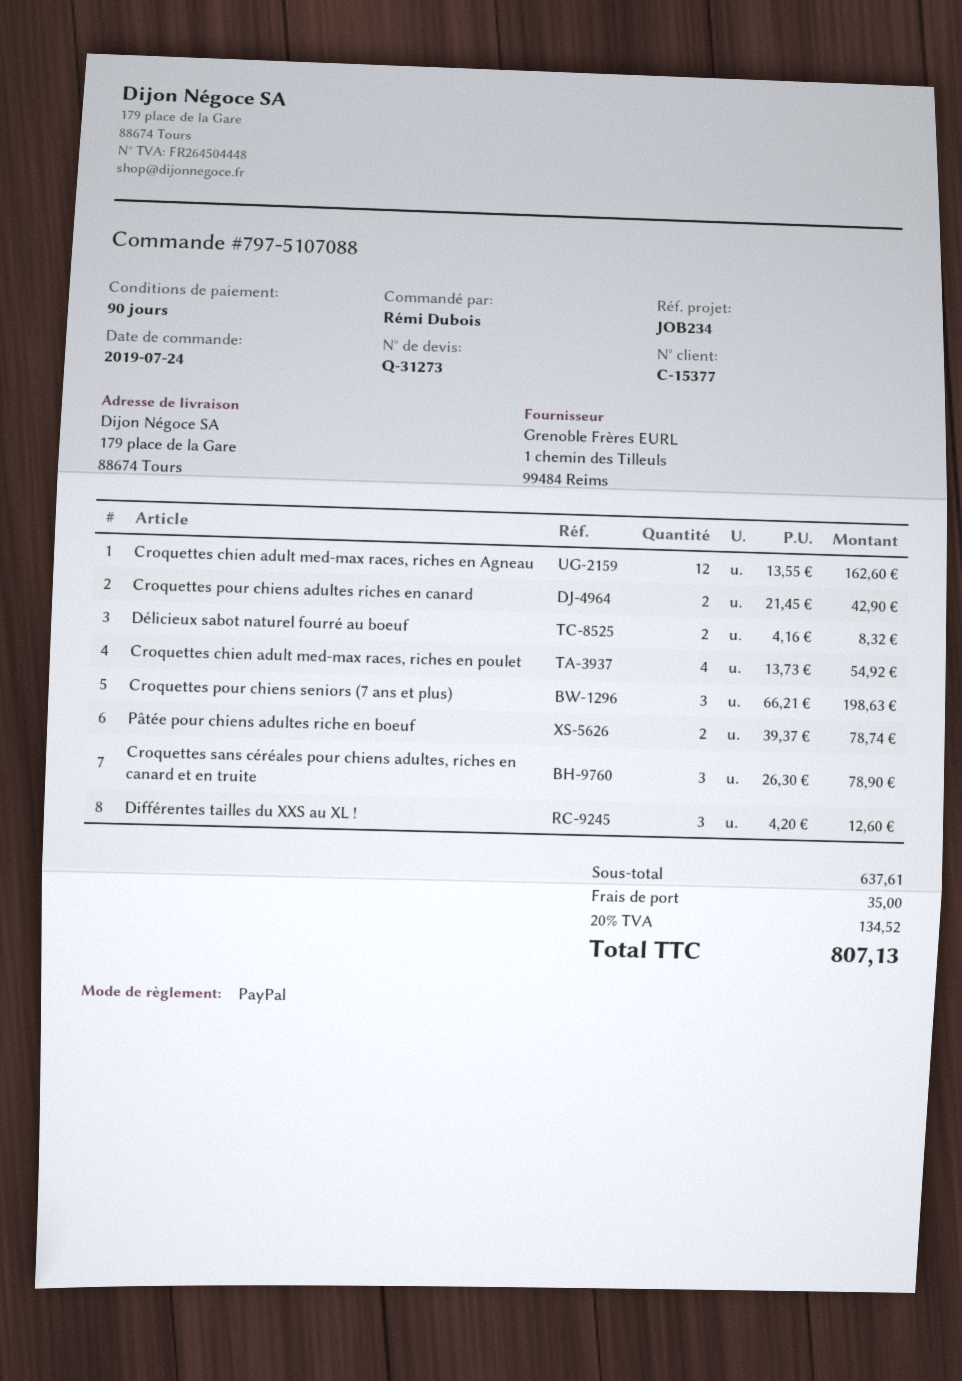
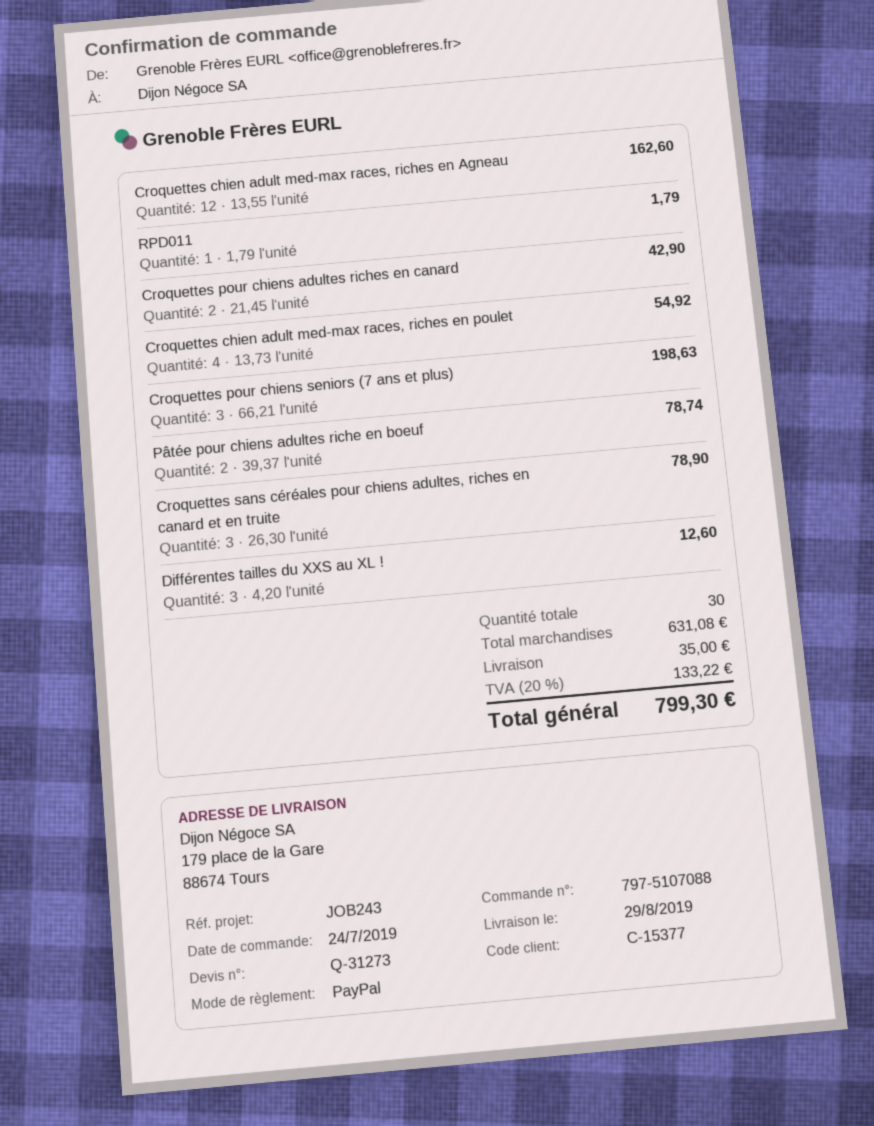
reference: JOB234 -> JOB243
Délicieux sabot naturel fourré au boeuf: 2 x 4.16 = 8.32 -> none
RPD011: none -> 1 x 1.79 = 1.79
subtotal: 637.61 -> 631.08
tax: 20% = 134.52 -> 20% = 133.22
total: 807.13 -> 799.30

